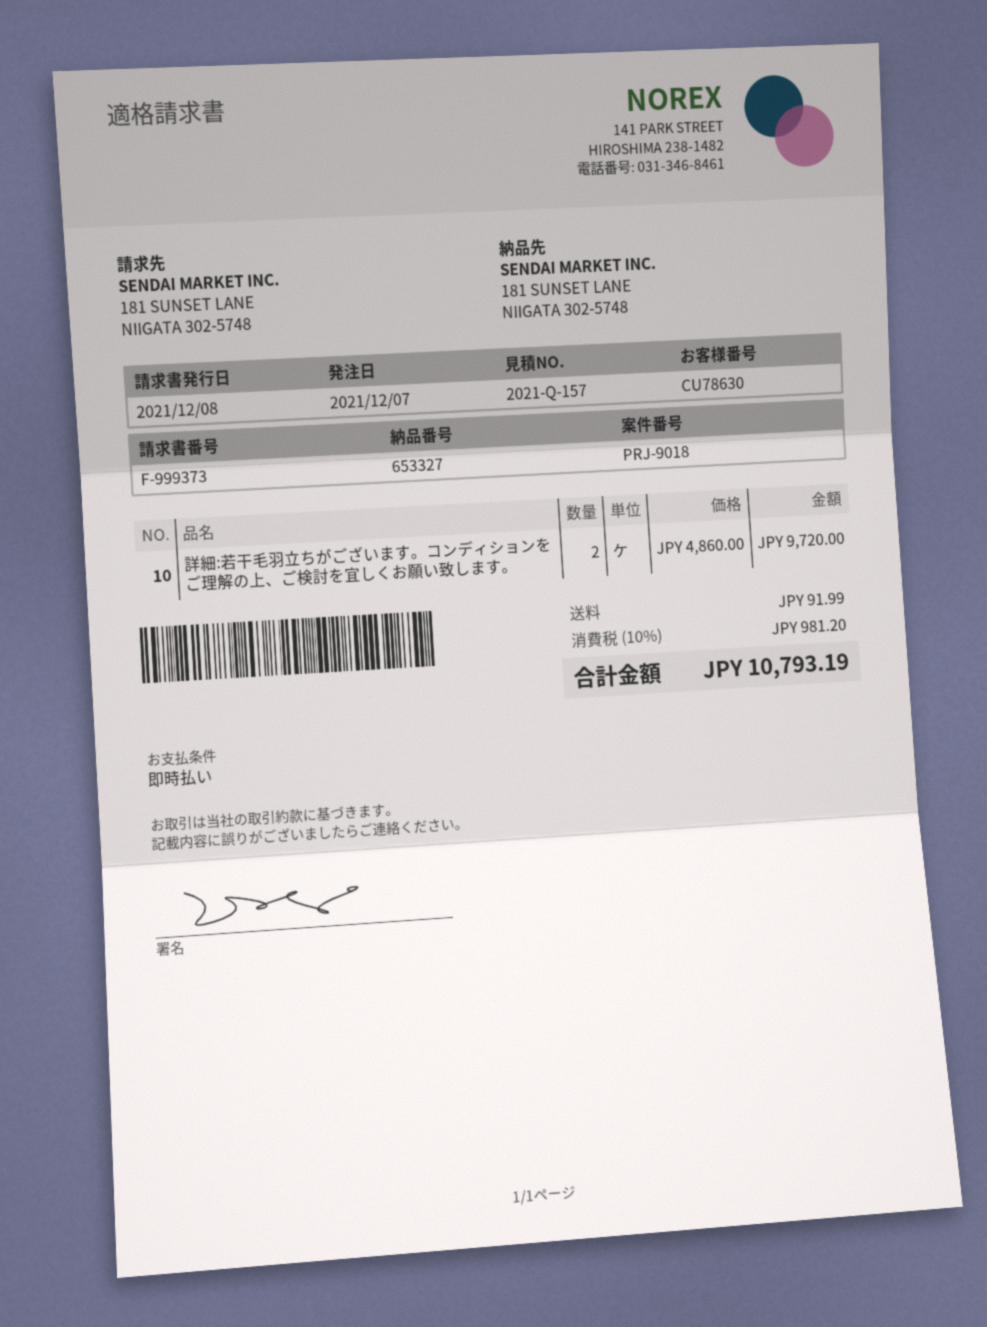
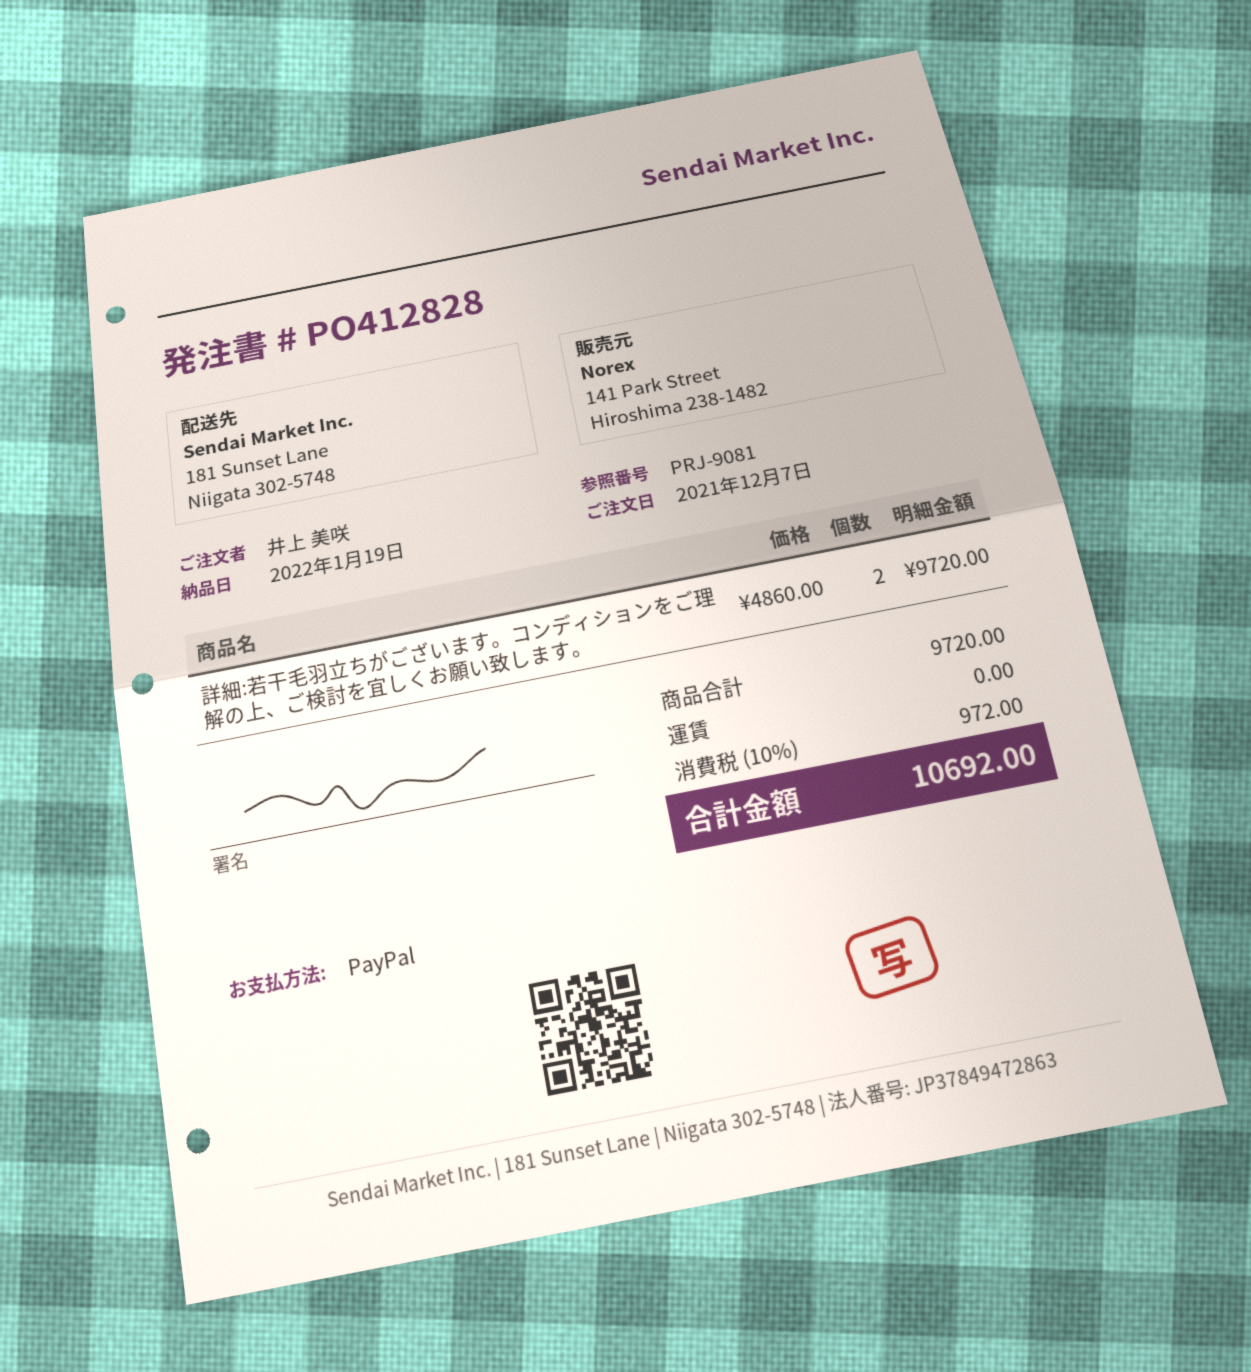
reference: PRJ-9018 -> PRJ-9081
shipping: 91.99 -> 0.00
tax: 10% = 981.20 -> 10% = 972.00
total: 10793.19 -> 10692.00

